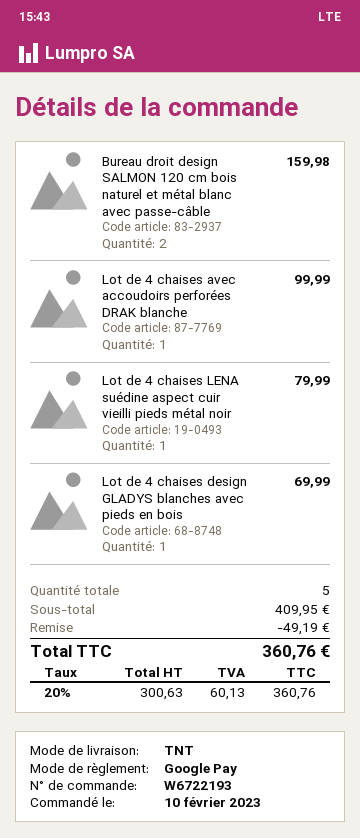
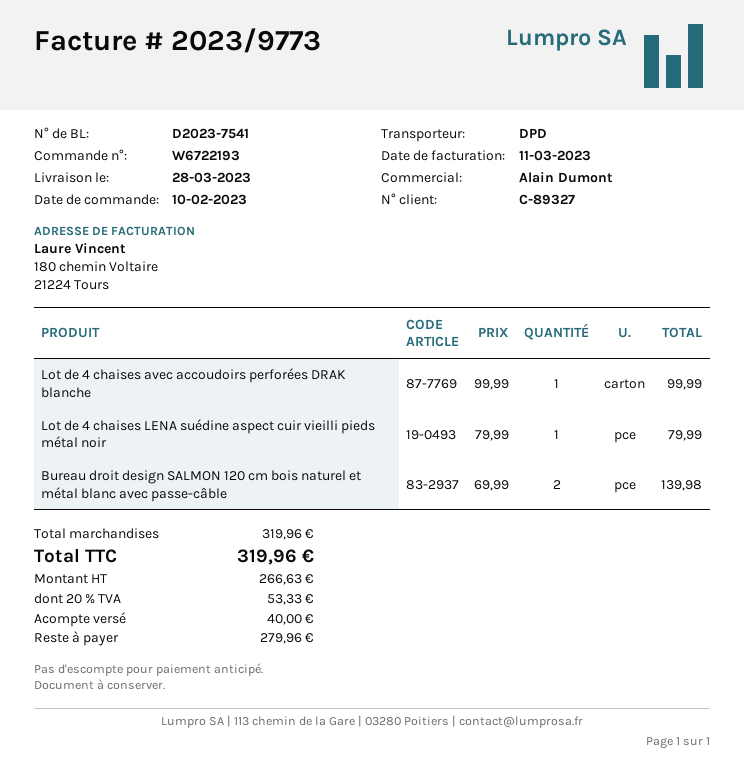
shipping method: TNT -> DPD
Bureau droit design SALMON 120 cm bois naturel et métal blanc avec passe-câble: 2 for 159.98 -> 2 for 139.98
Lot de 4 chaises design GLADYS blanches avec pieds en bois: 1 for 69.99 -> none
subtotal: 409.95 -> 319.96
discount: 49.19 -> none
net: 300.63 -> 266.63
tax: 20% = 60.13 -> 20% = 53.33
total: 360.76 -> 319.96

